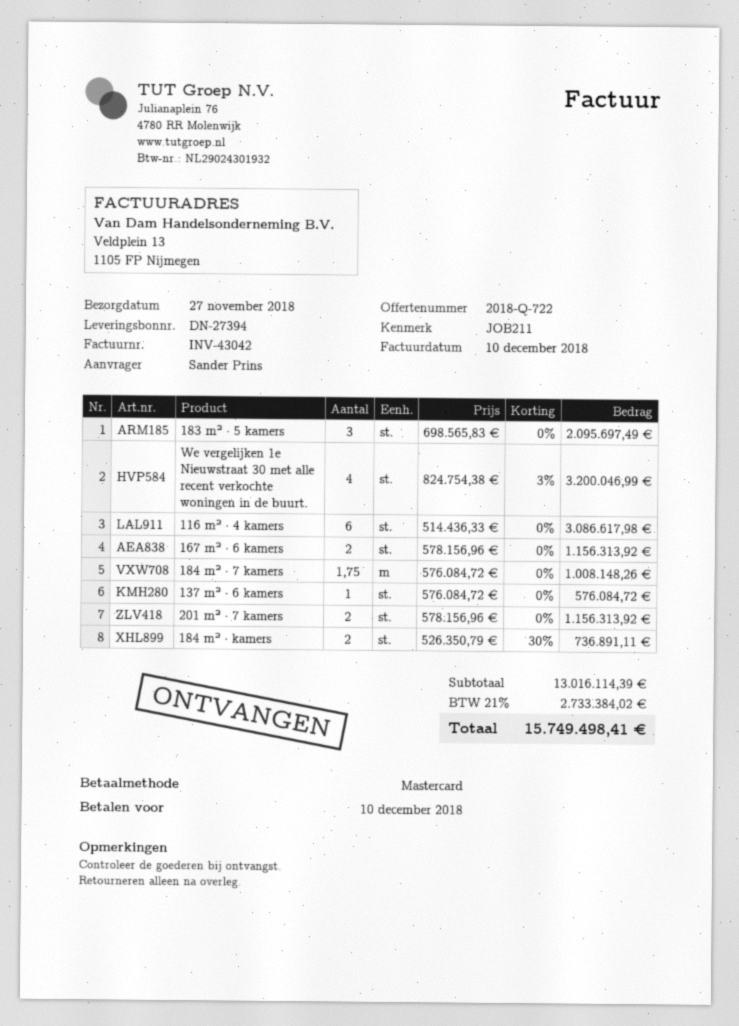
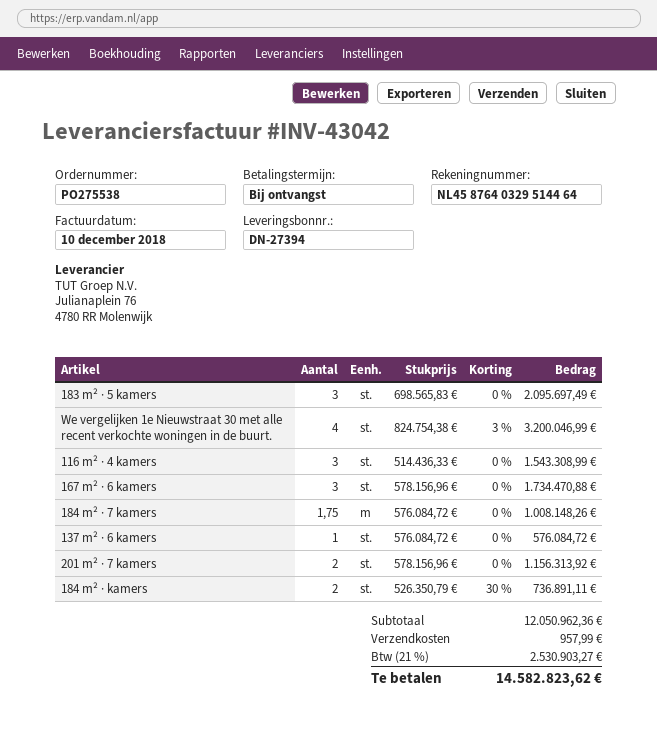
116 m² · 4 kamers: 6 x 514436.33 = 3086617.98 -> 3 x 514436.33 = 1543308.99
167 m² · 6 kamers: 2 x 578156.96 = 1156313.92 -> 3 x 578156.96 = 1734470.88
subtotal: 13016114.39 -> 12050962.36
shipping: none -> 957.99
tax: 21% = 2733384.02 -> 21% = 2530903.27
total: 15749498.41 -> 14582823.62

